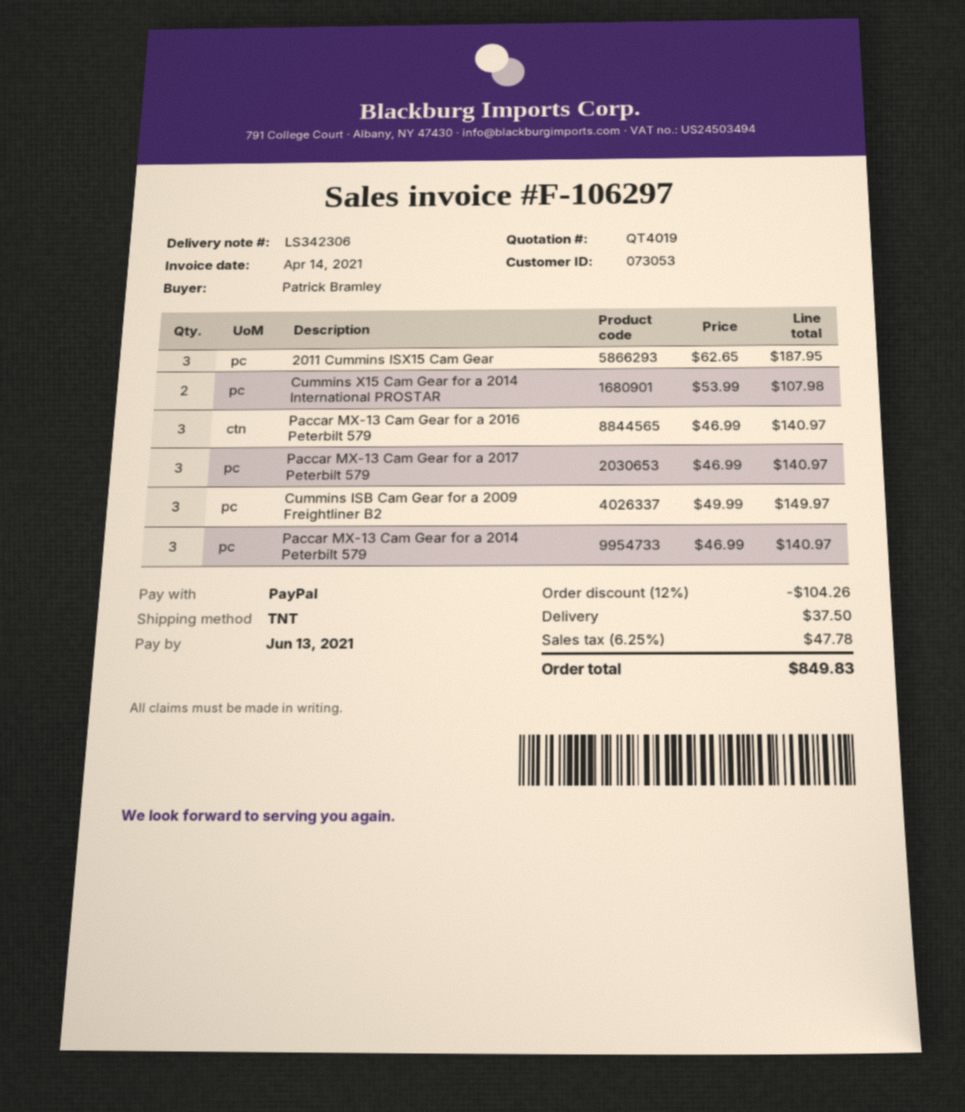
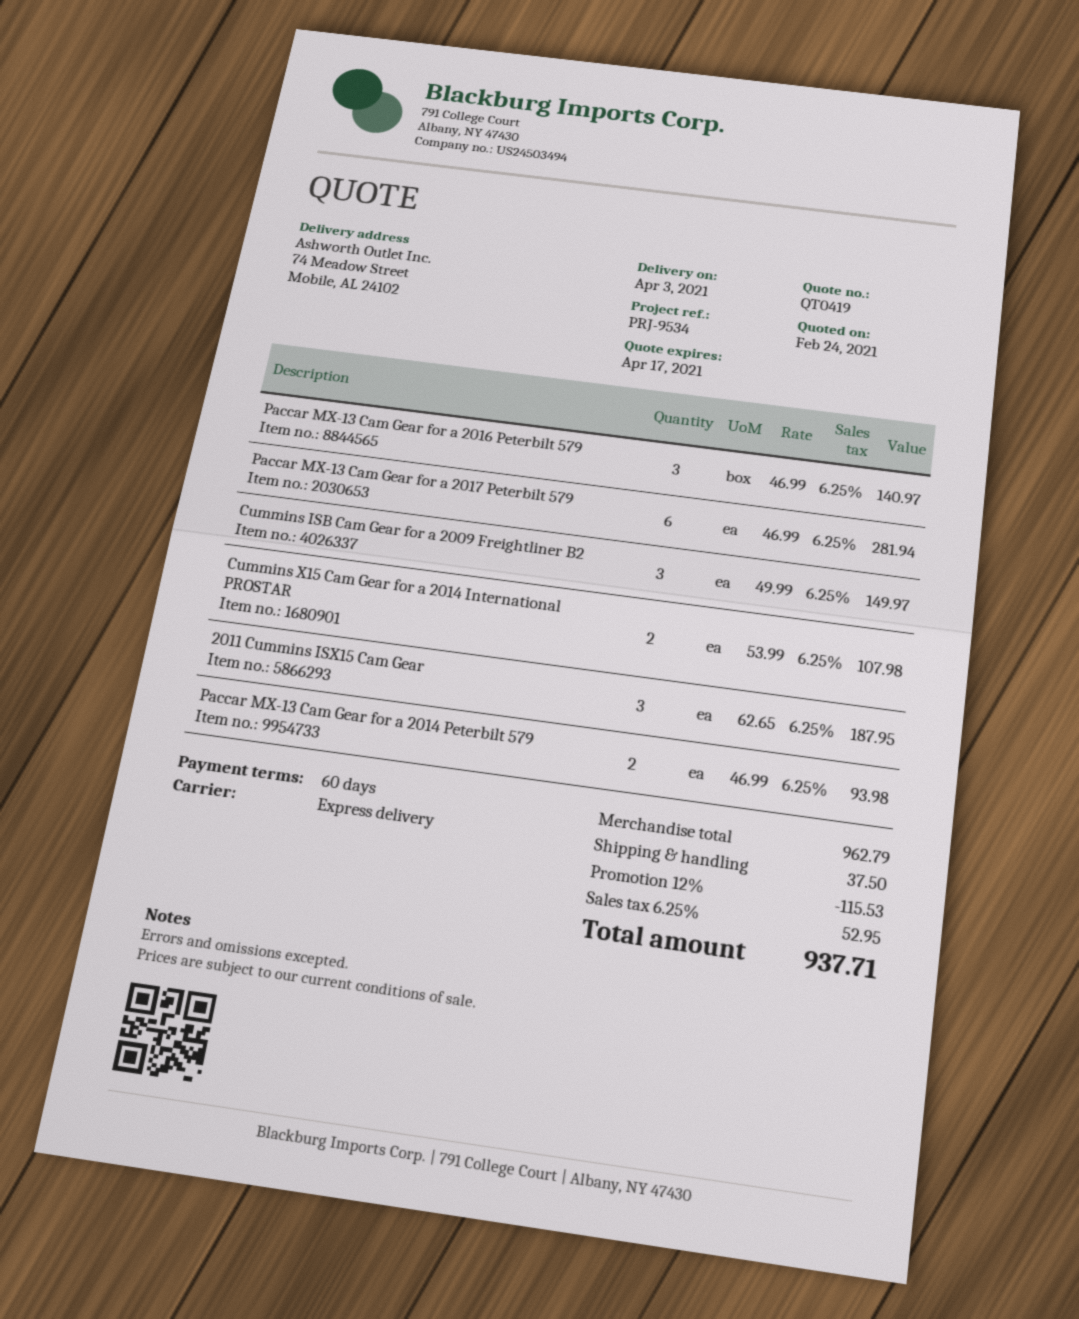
quote number: QT4019 -> QT0419
shipping method: TNT -> express
Paccar MX-13 Cam Gear for a 2017 Peterbilt 579: 3 x 46.99 = 140.97 -> 6 x 46.99 = 281.94
Paccar MX-13 Cam Gear for a 2014 Peterbilt 579: 3 x 46.99 = 140.97 -> 2 x 46.99 = 93.98
discount: 12% = 104.26 -> 12% = 115.53
tax: 6.25% = 47.78 -> 6.25% = 52.95
total: 849.83 -> 937.71

